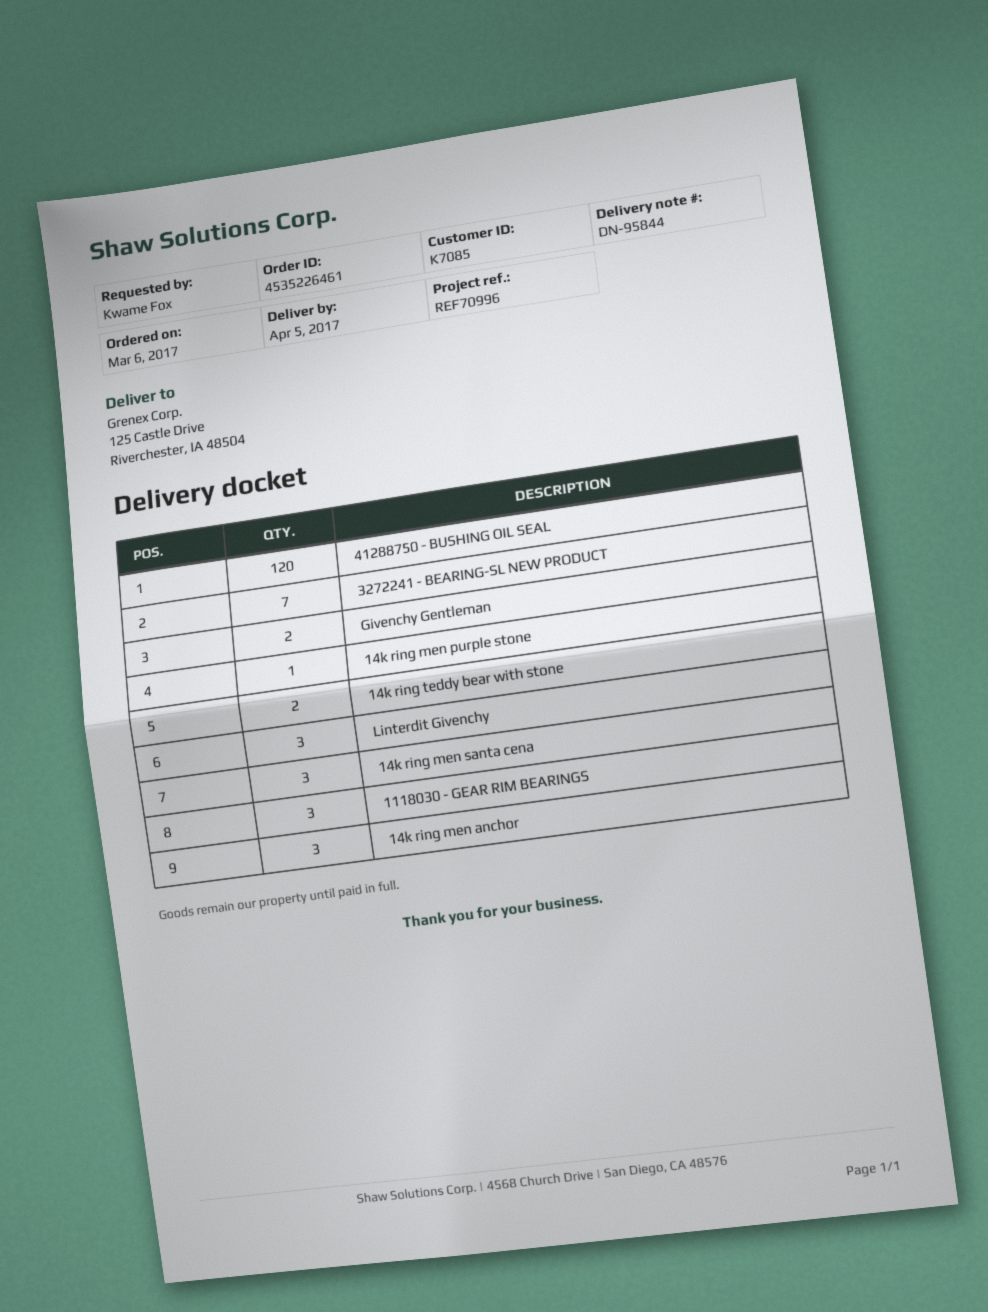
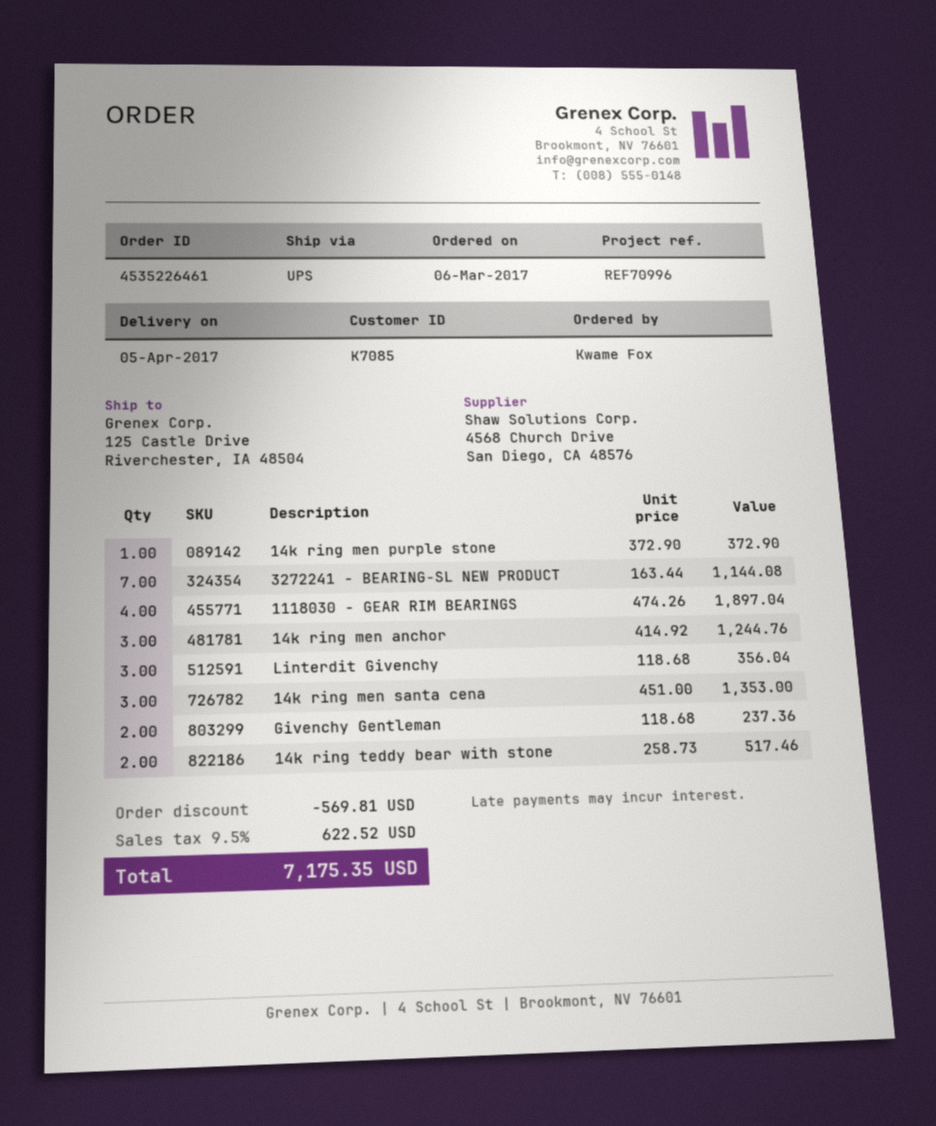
41288750 - BUSHING OIL SEAL: 120 -> none
1118030 - GEAR RIM BEARINGS: 3 -> 4

